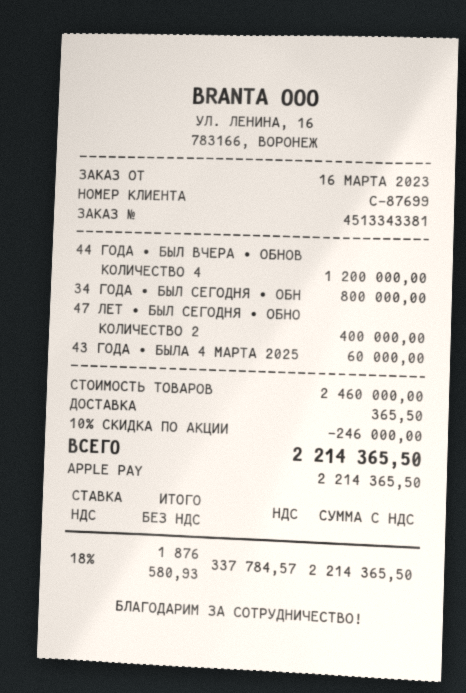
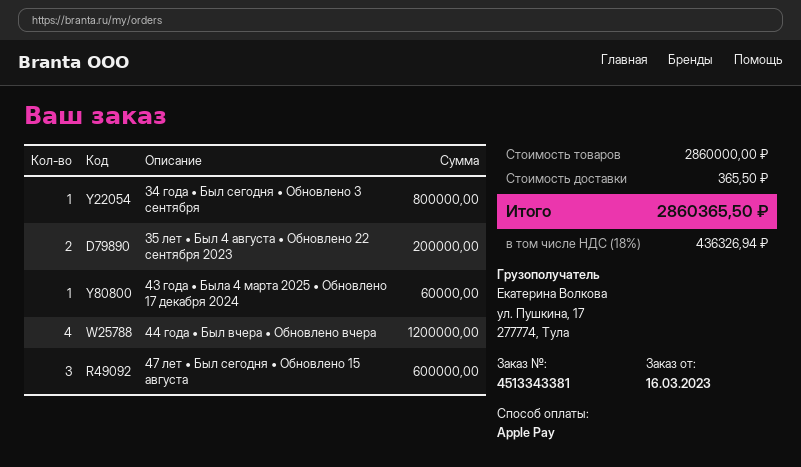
47 ЛЕТ • БЫЛ СЕГОДНЯ • ОБНО: 2 for 400000.00 -> 3 for 600000.00
35 лет • Был 4 августа • Обновлено 22 сентября 2023: none -> 2 for 200000.00
subtotal: 2460000.00 -> 2860000.00
discount: 10% = 246000.00 -> none
tax: 18% = 337784.57 -> 18% = 436326.94
total: 2214365.50 -> 2860365.50

